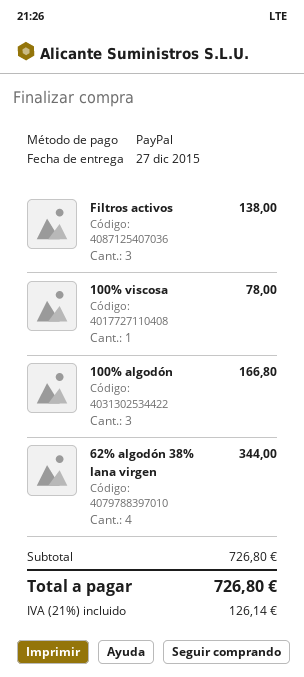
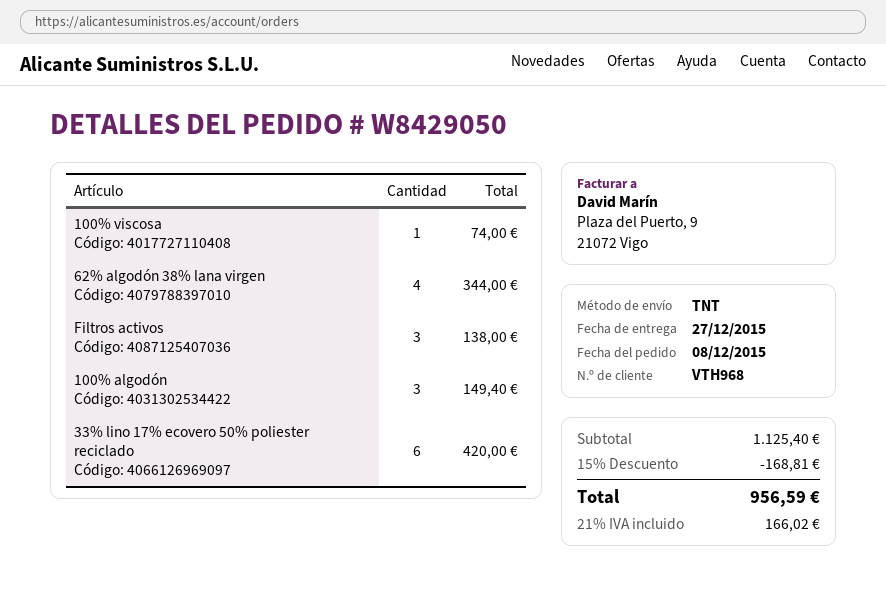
100% viscosa: 1 for 78.00 -> 1 for 74.00
100% algodón: 3 for 166.80 -> 3 for 149.40
33% lino 17% ecovero 50% poliester reciclado: none -> 6 for 420.00
subtotal: 726.80 -> 1125.40
discount: none -> 15% = 168.81
tax: 21% = 126.14 -> 21% = 166.02
total: 726.80 -> 956.59

